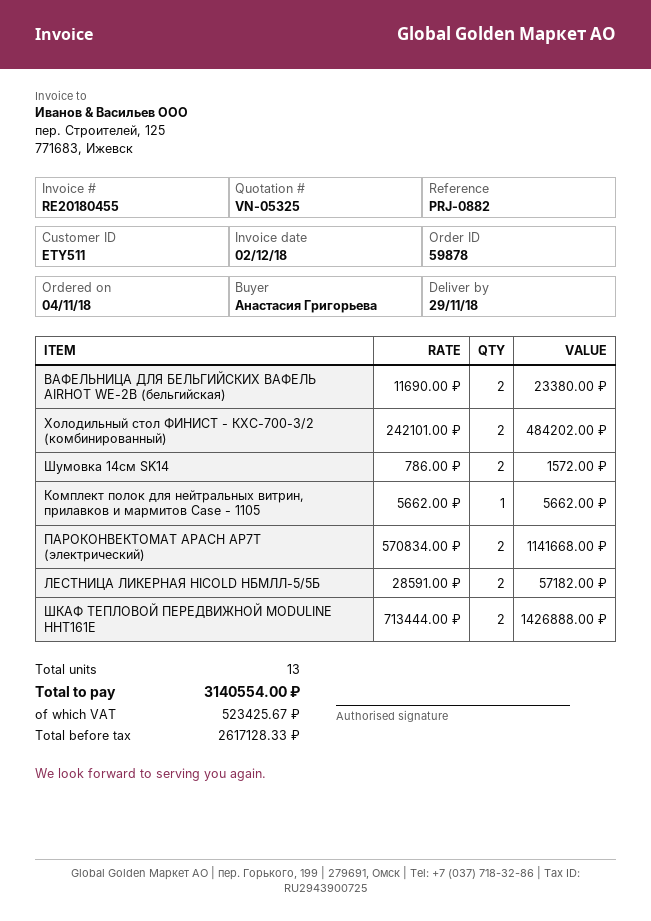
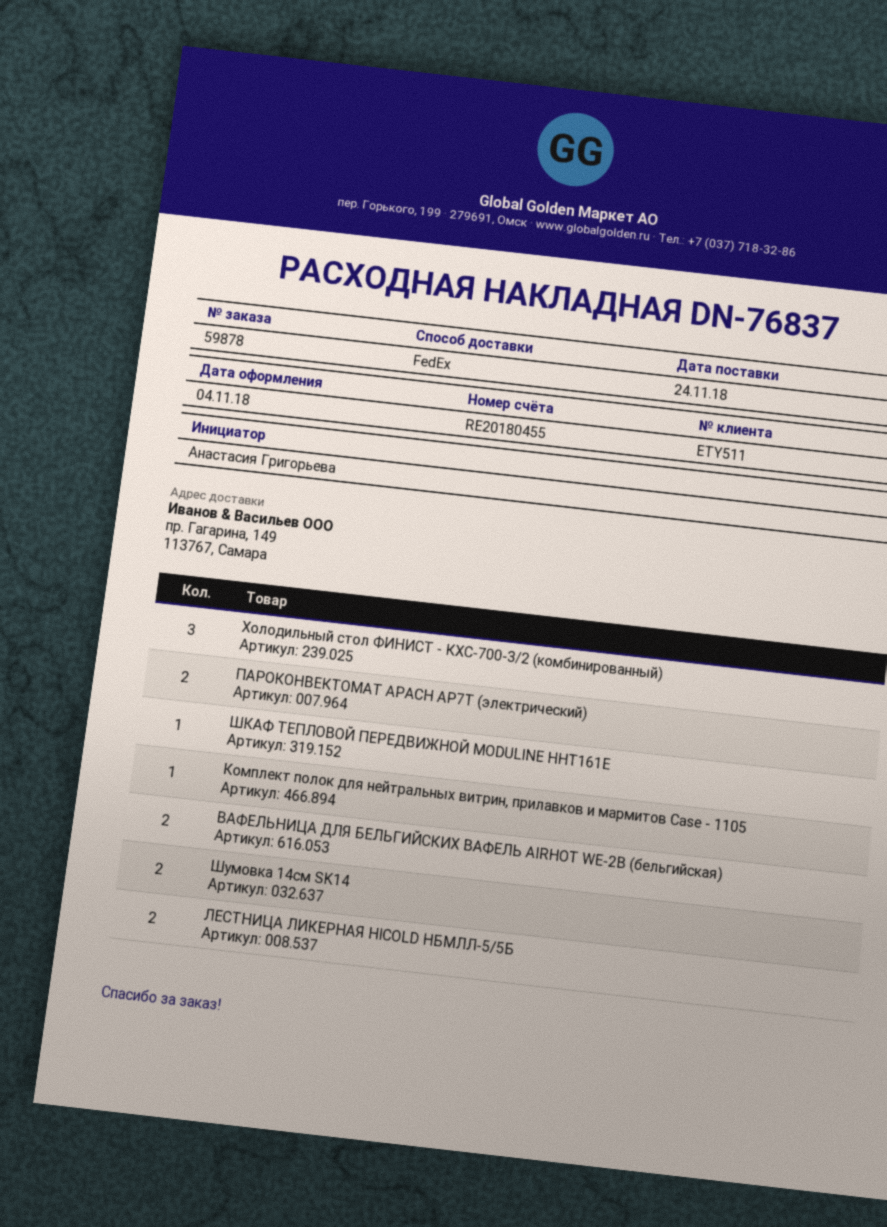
delivery date: 2018-11-29 -> 2018-11-24
Холодильный стол ФИНИСТ - КХС-700-3/2 (комбинированный): 2 -> 3
ШКАФ ТЕПЛОВОЙ ПЕРЕДВИЖНОЙ MODULINE HHT161E: 2 -> 1

